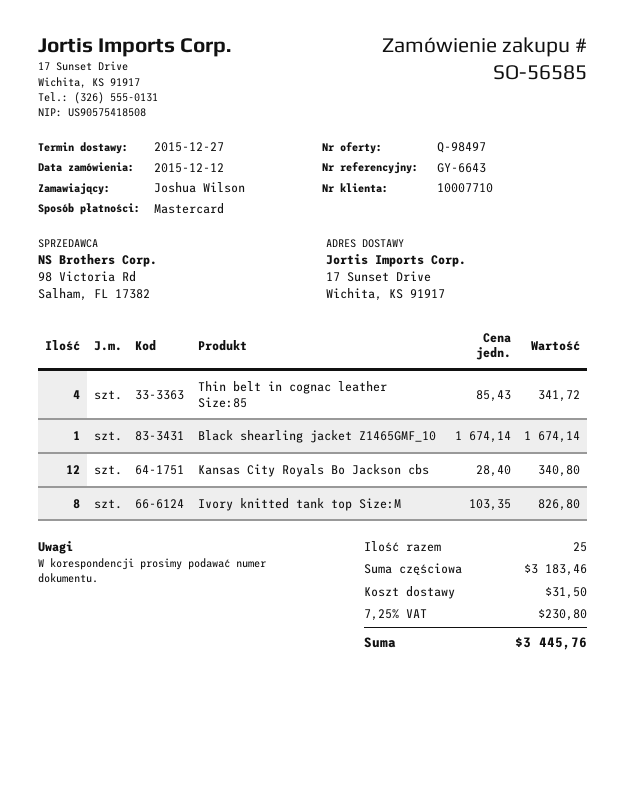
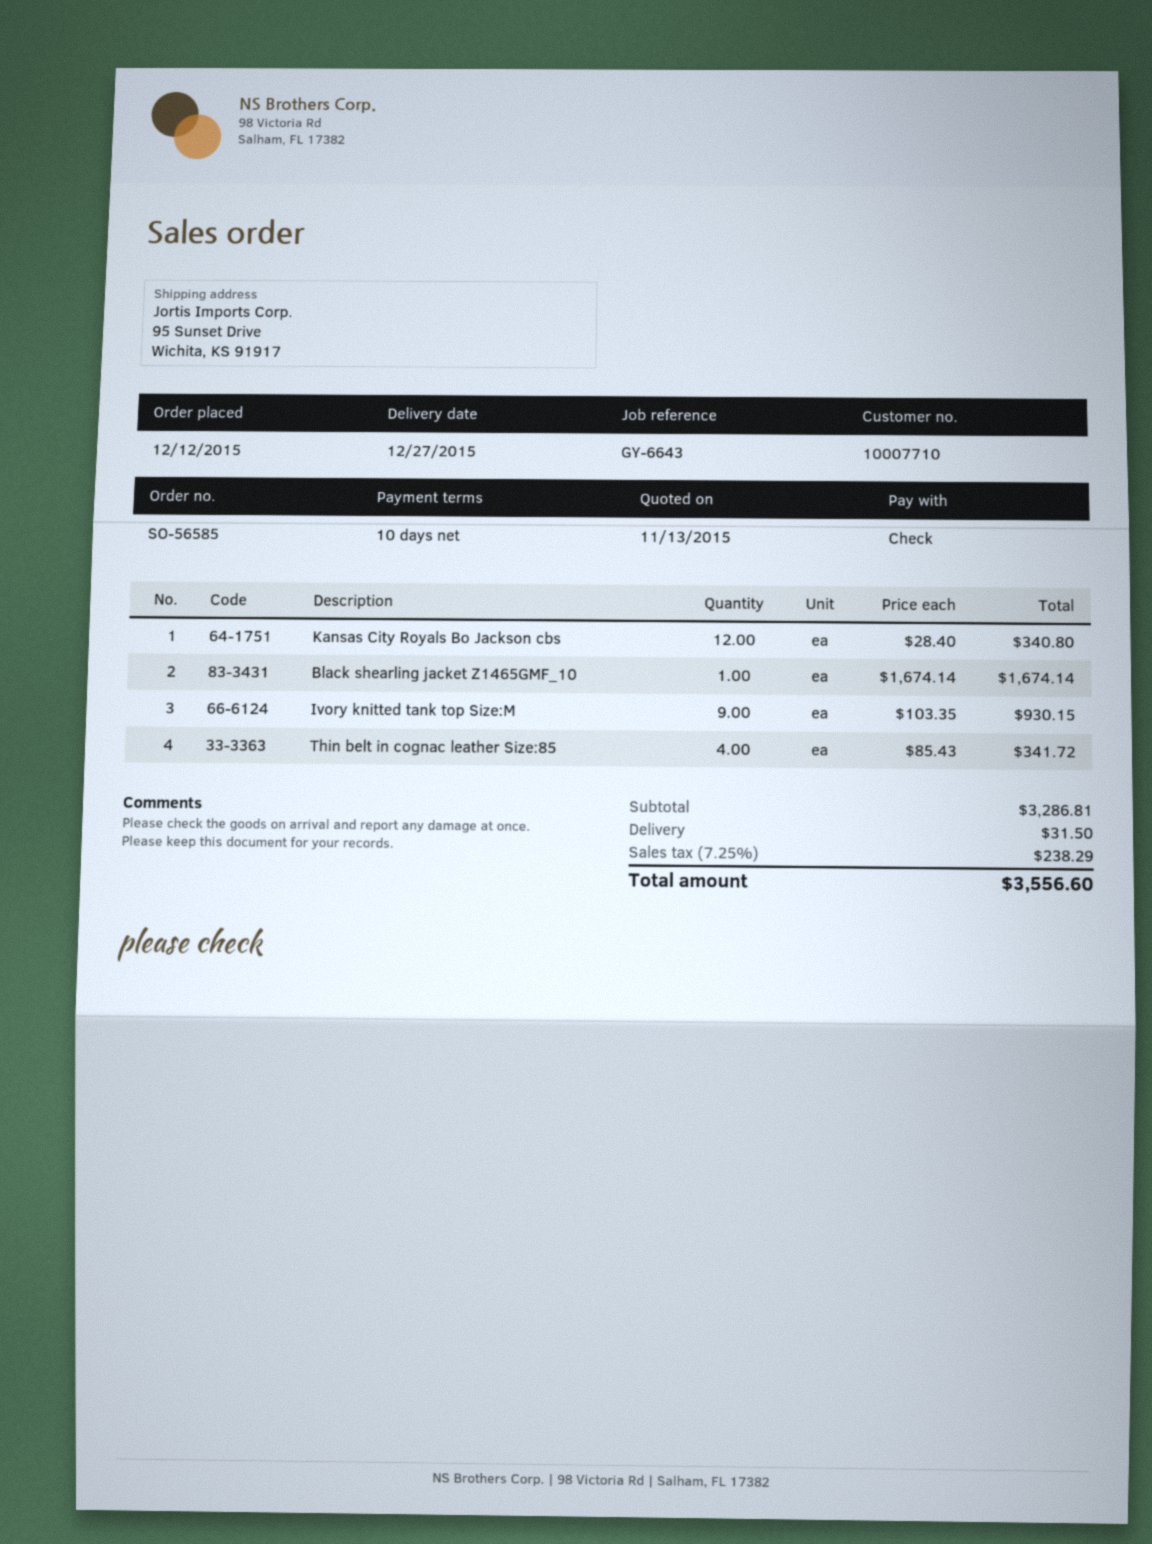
payment method: Mastercard -> cheque
ship to: 17 Sunset Drive, Wichita, KS 91917 -> 95 Sunset Drive, Wichita, KS 91917
Ivory knitted tank top Size:M: 8 x 103.35 = 826.80 -> 9 x 103.35 = 930.15
subtotal: 3183.46 -> 3286.81
tax: 7.25% = 230.80 -> 7.25% = 238.29
total: 3445.76 -> 3556.60

